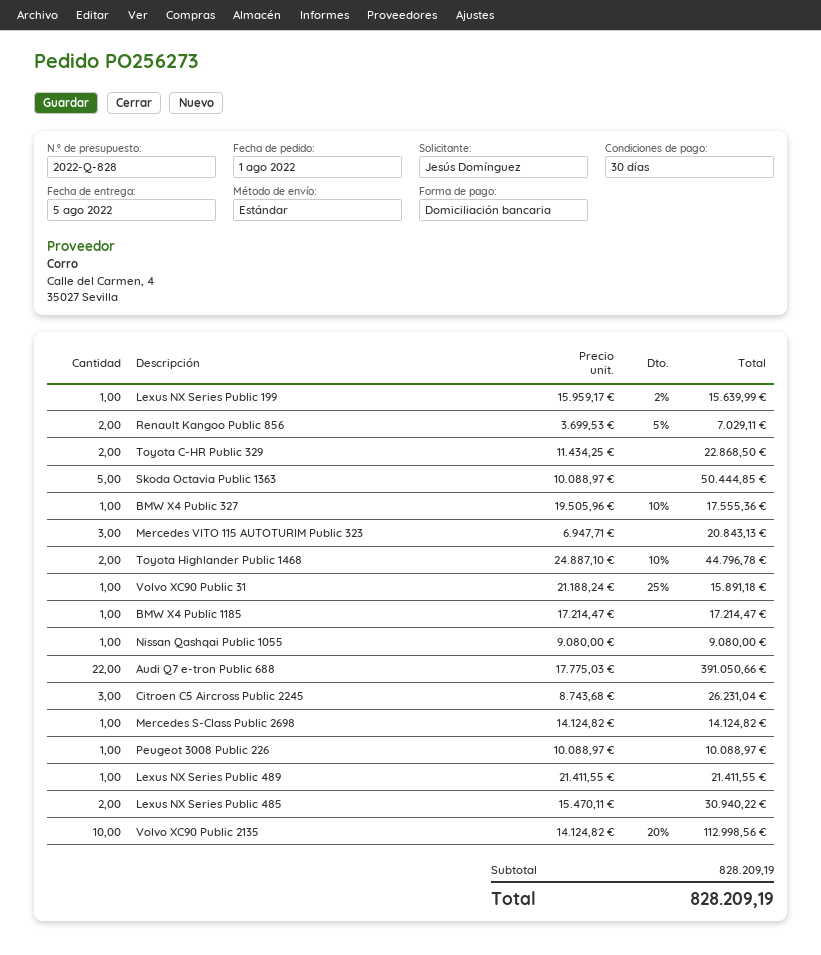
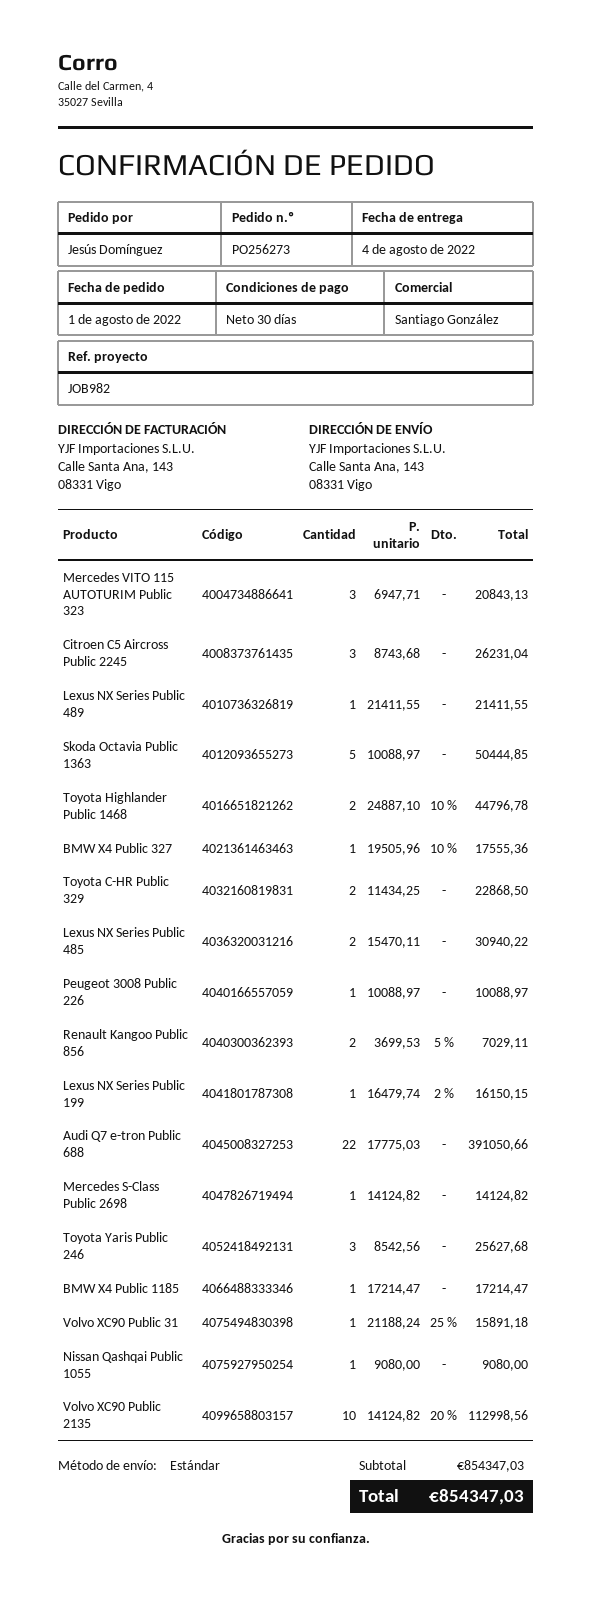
delivery date: 2022-08-05 -> 2022-08-04
Lexus NX Series Public 199: 1 x 15959.17 - 2% = 15639.99 -> 1 x 16479.74 - 2% = 16150.15
Toyota Yaris Public 246: none -> 3 x 8542.56 = 25627.68
subtotal: 828209.19 -> 854347.03
total: 828209.19 -> 854347.03

